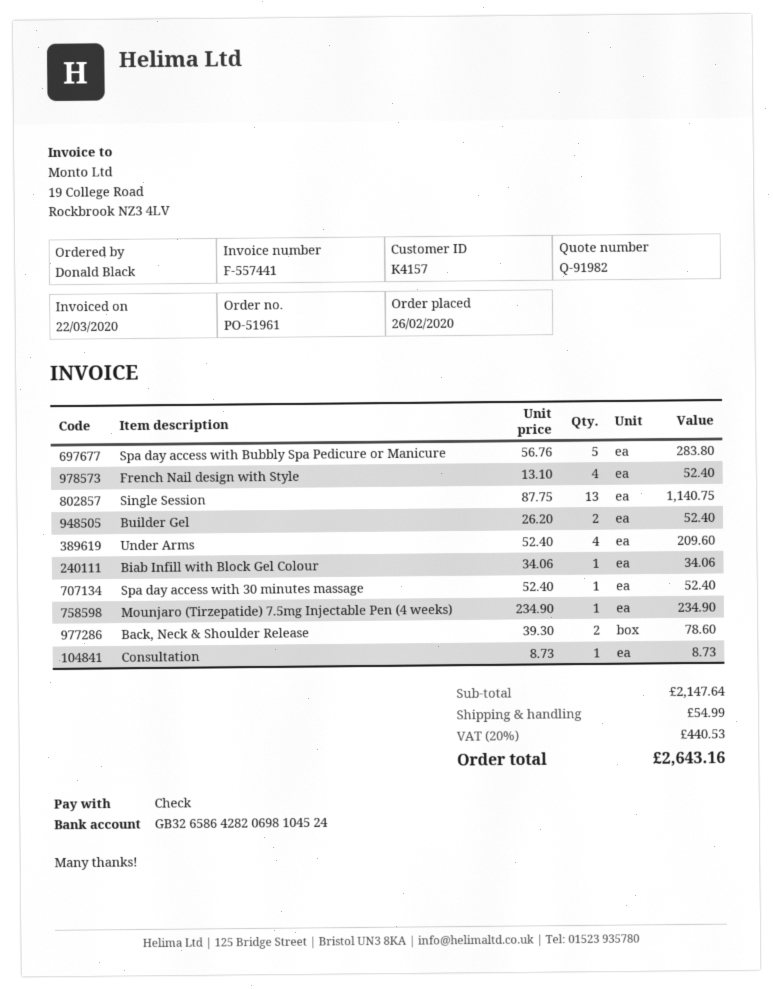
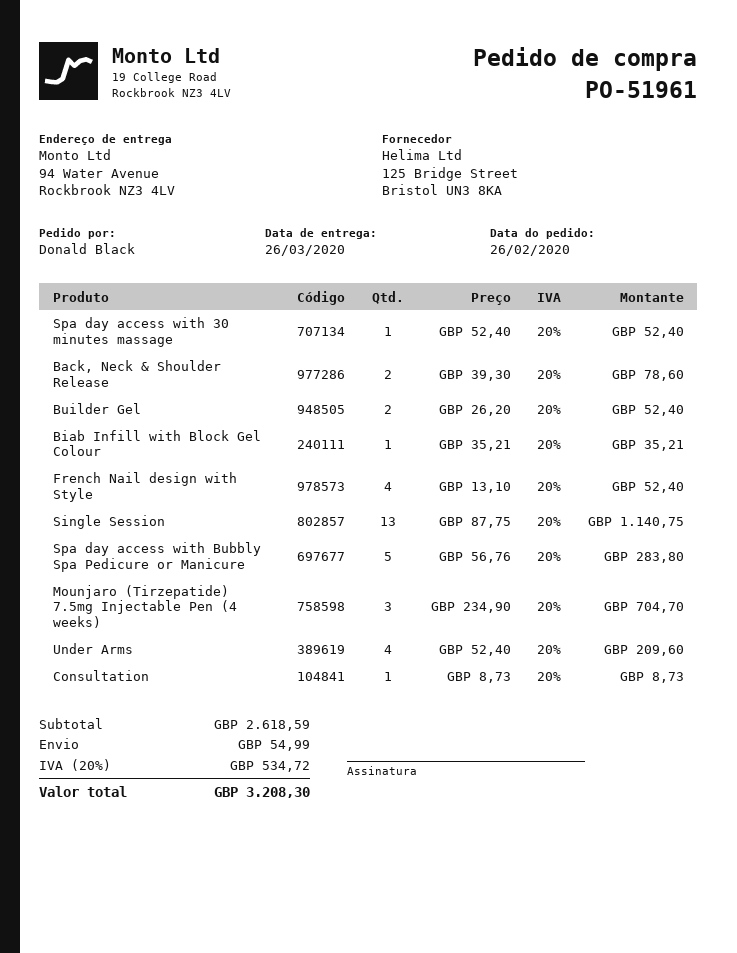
Biab Infill with Block Gel Colour: 1 x 34.06 = 34.06 -> 1 x 35.21 = 35.21
Mounjaro (Tirzepatide) 7.5mg Injectable Pen (4 weeks): 1 x 234.90 = 234.90 -> 3 x 234.90 = 704.70
subtotal: 2147.64 -> 2618.59
tax: 20% = 440.53 -> 20% = 534.72
total: 2643.16 -> 3208.30

